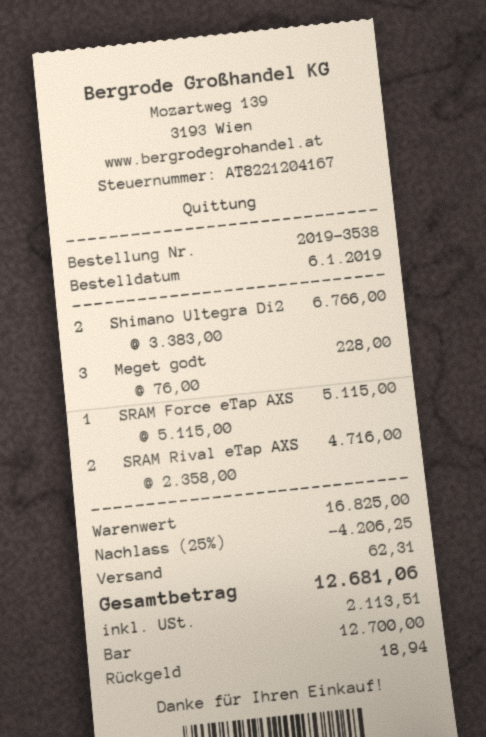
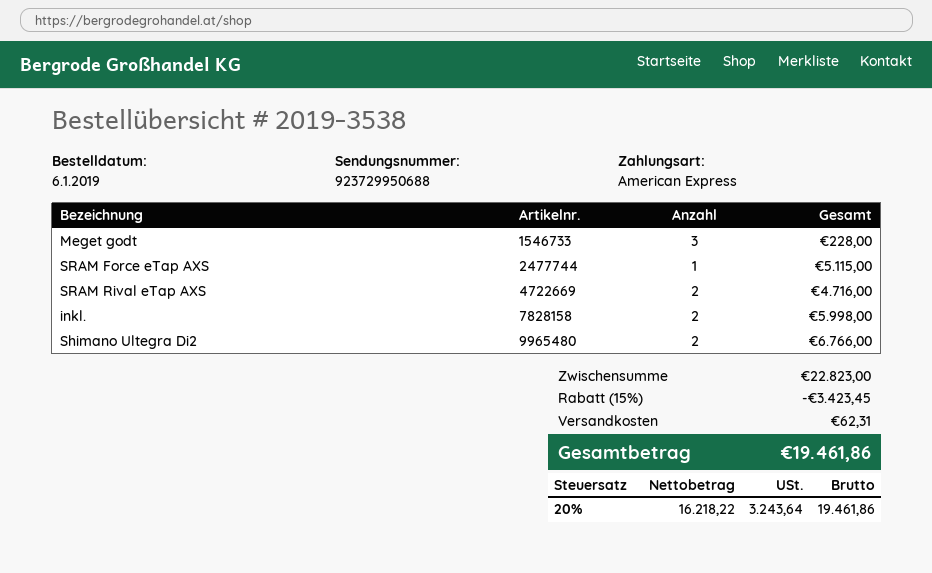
payment method: cash -> American Express
inkl.: none -> 2 for 5998.00
subtotal: 16825.00 -> 22823.00
discount: 25% = 4206.25 -> 15% = 3423.45
tax: 2113.51 -> 3243.64
total: 12681.06 -> 19461.86

